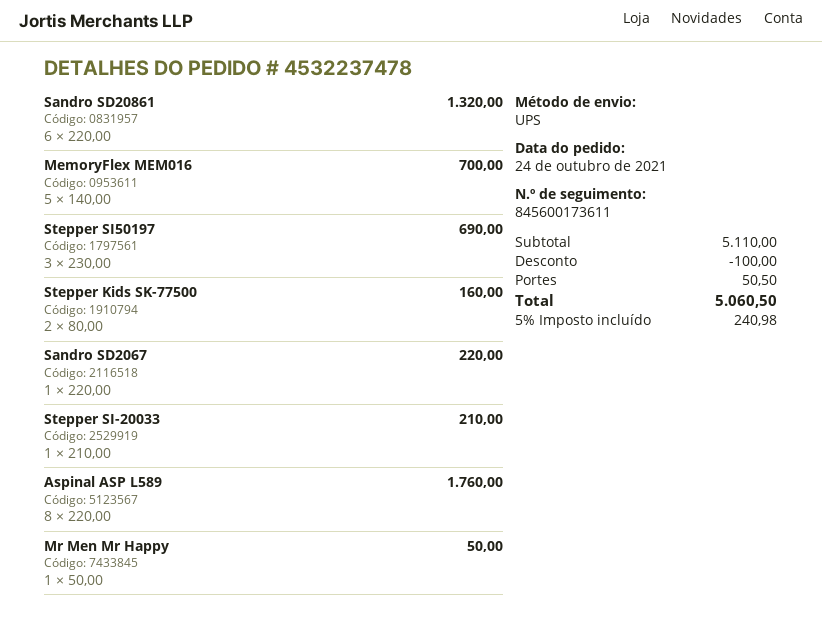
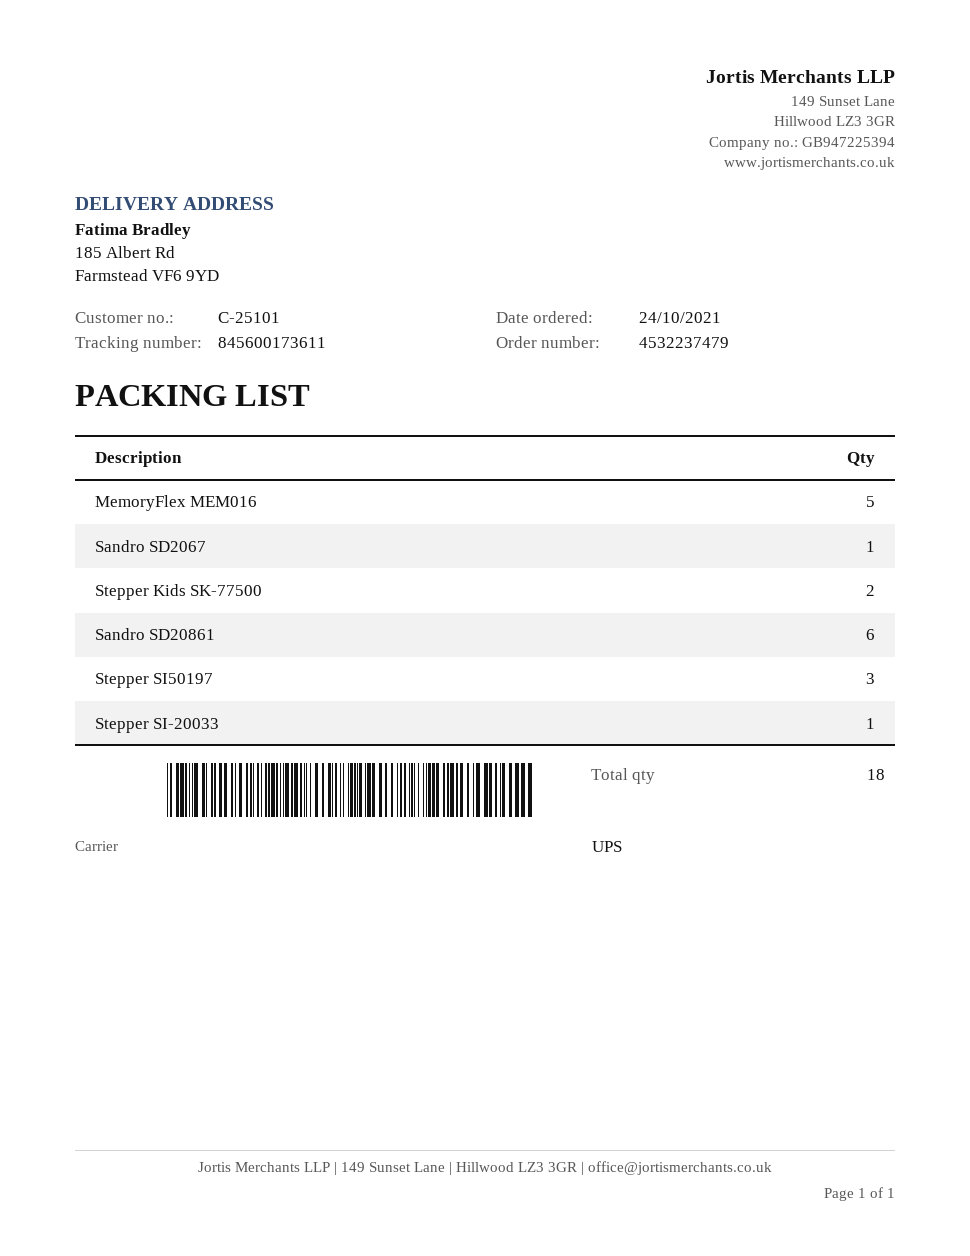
order number: 4532237478 -> 4532237479
Aspinal ASP L589: 8 -> none
Mr Men Mr Happy: 1 -> none

